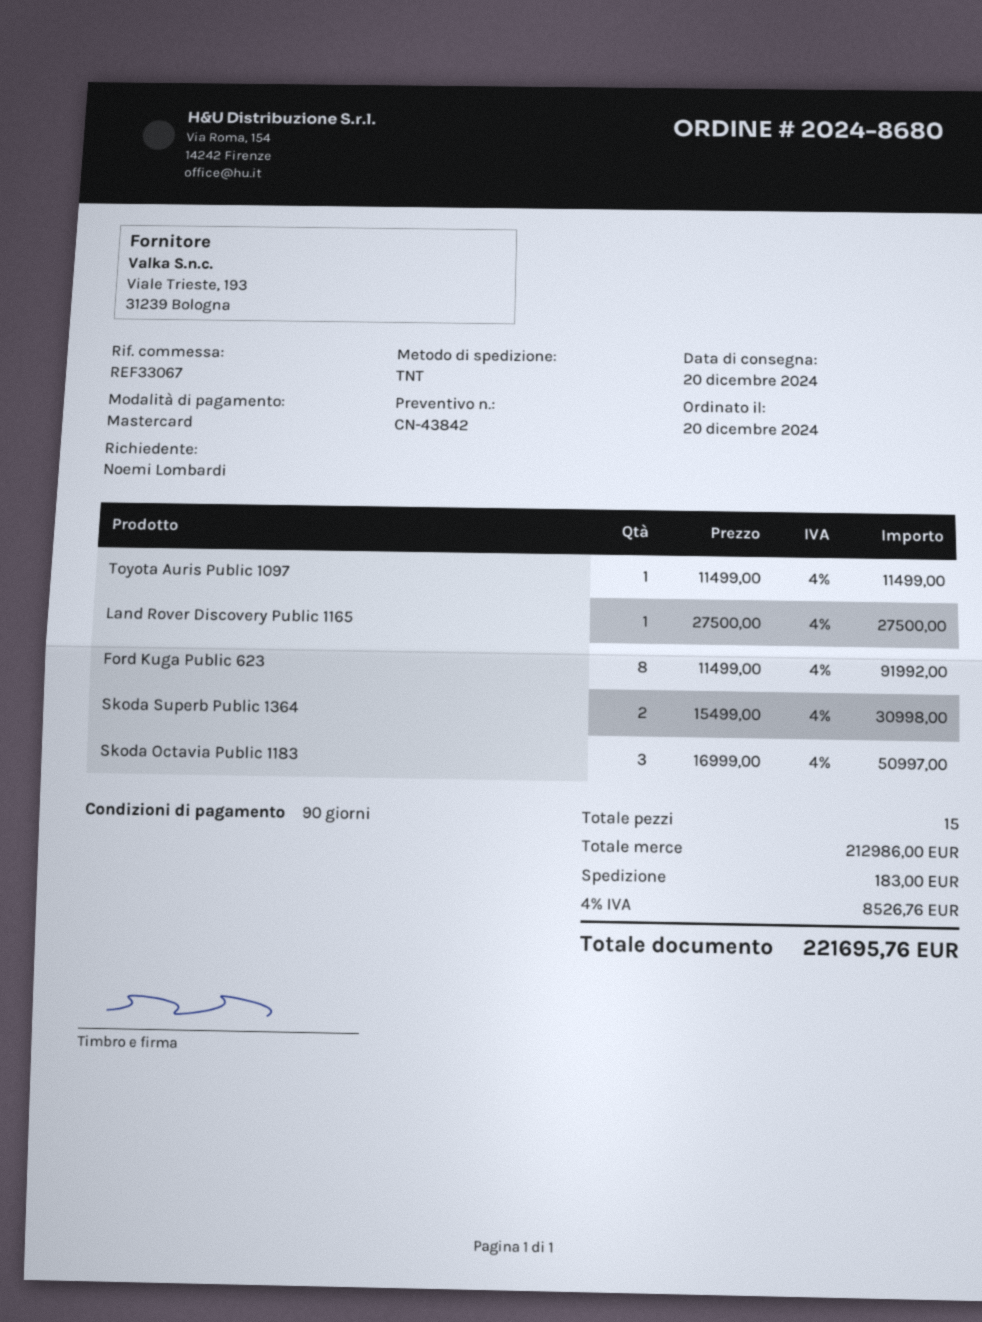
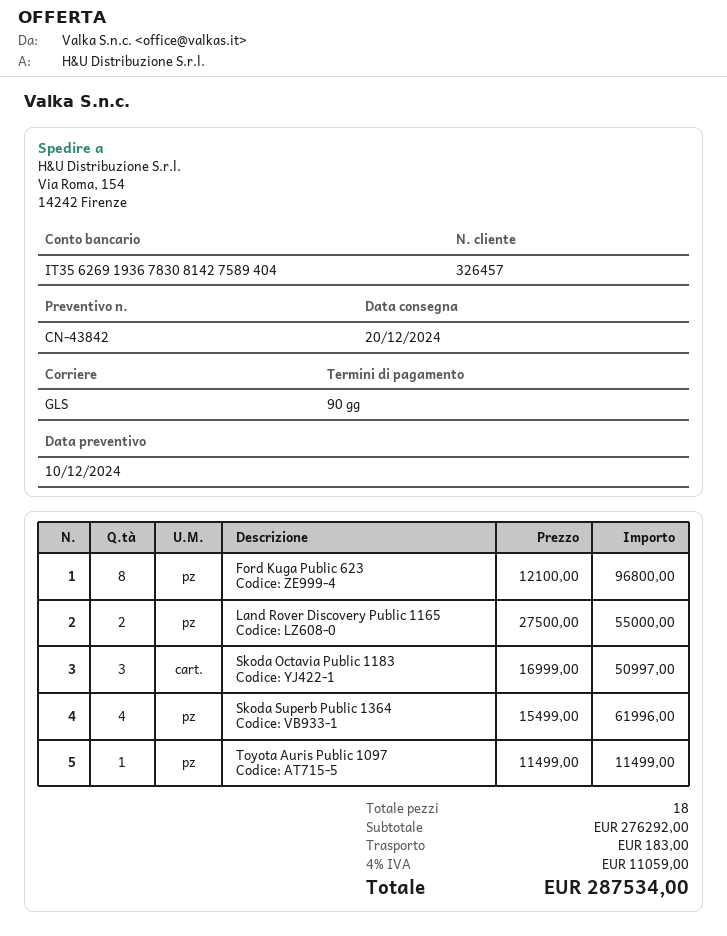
shipping method: TNT -> GLS
Land Rover Discovery Public 1165: 1 x 27500.00 = 27500.00 -> 2 x 27500.00 = 55000.00
Ford Kuga Public 623: 8 x 11499.00 = 91992.00 -> 8 x 12100.00 = 96800.00
Skoda Superb Public 1364: 2 x 15499.00 = 30998.00 -> 4 x 15499.00 = 61996.00
total quantity: 15 -> 18
subtotal: 212986.00 -> 276292.00
tax: 4% = 8526.76 -> 4% = 11059.00
total: 221695.76 -> 287534.00

